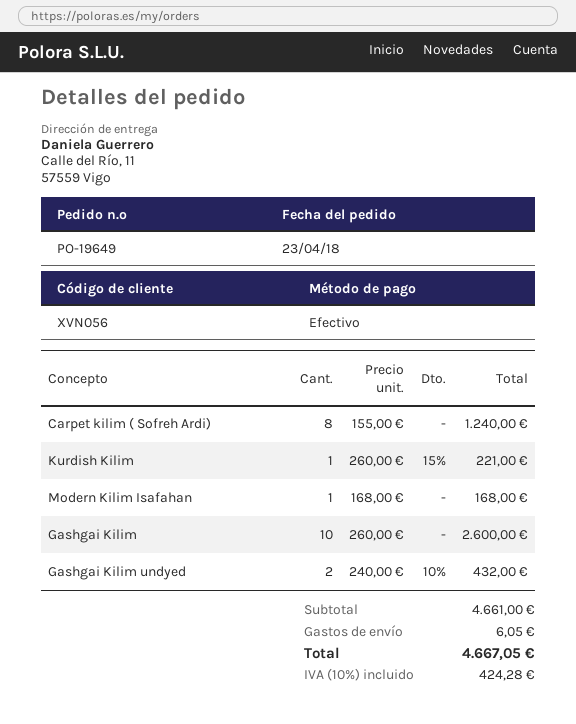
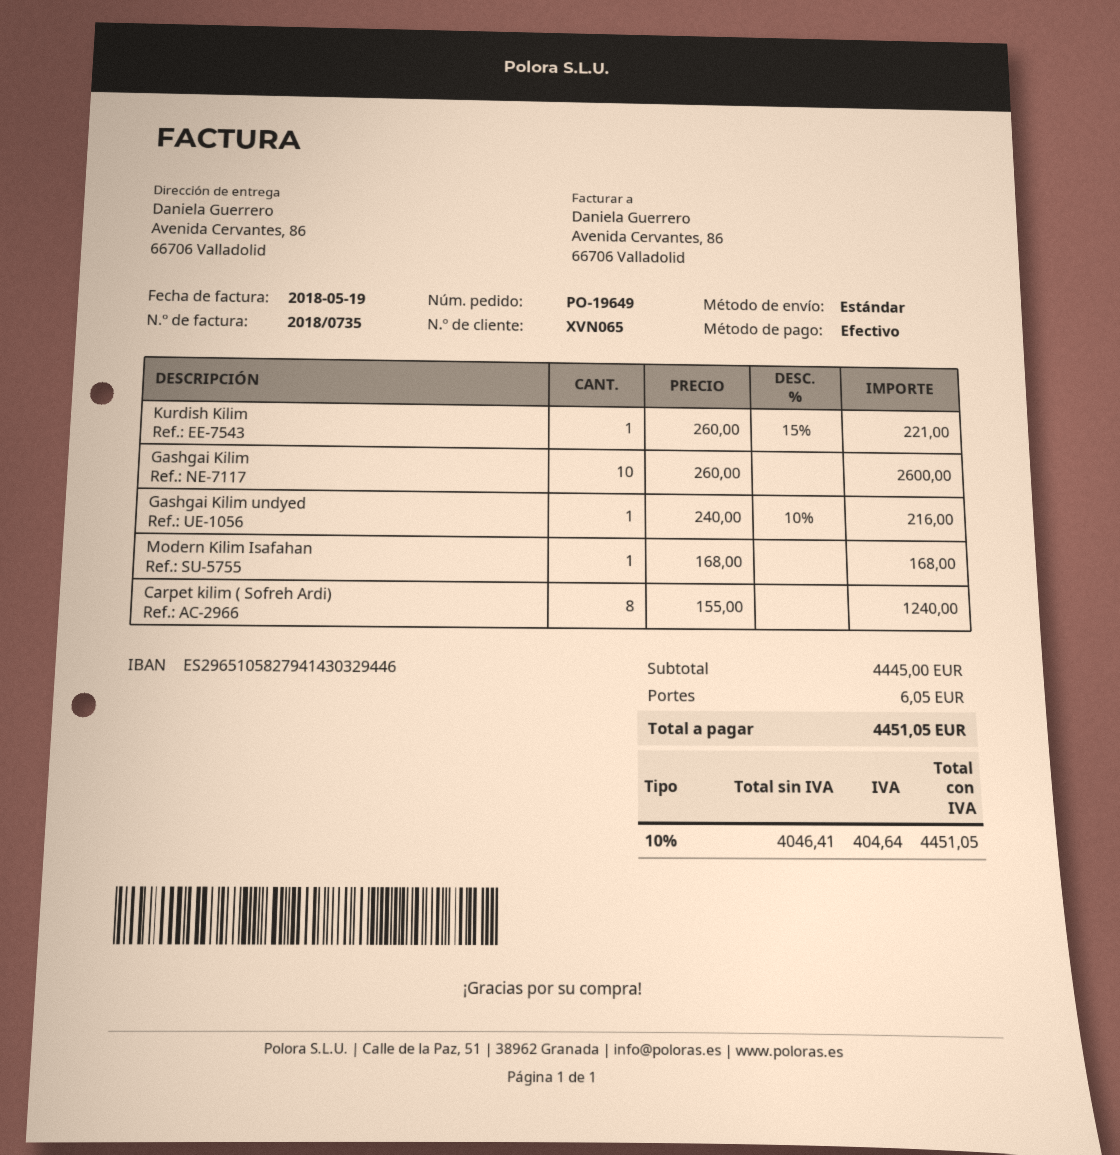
customer number: XVN056 -> XVN065
ship to: Calle del Río, 11, 57559 Vigo -> Avenida Cervantes, 86, 66706 Valladolid
Gashgai Kilim undyed: 2 x 240.00 - 10% = 432.00 -> 1 x 240.00 - 10% = 216.00
subtotal: 4661.00 -> 4445.00
tax: 10% = 424.28 -> 10% = 404.64
total: 4667.05 -> 4451.05

